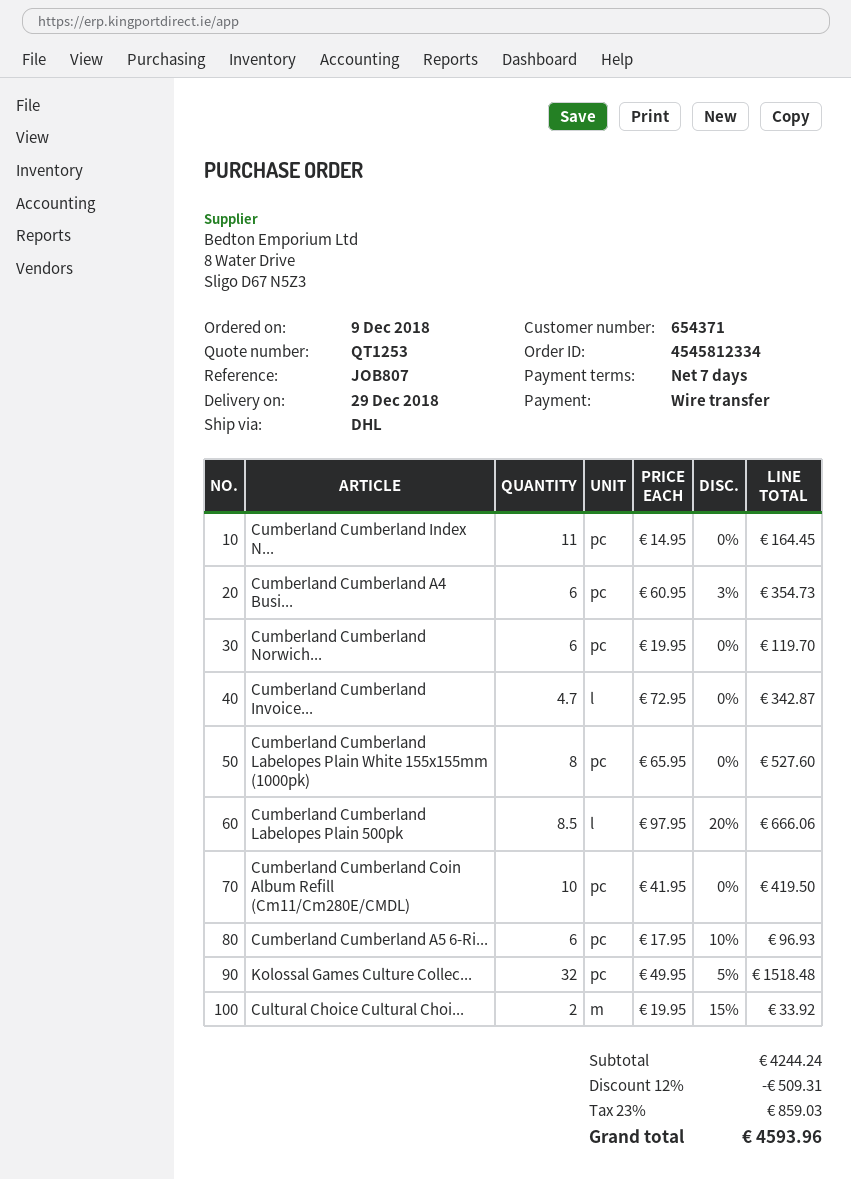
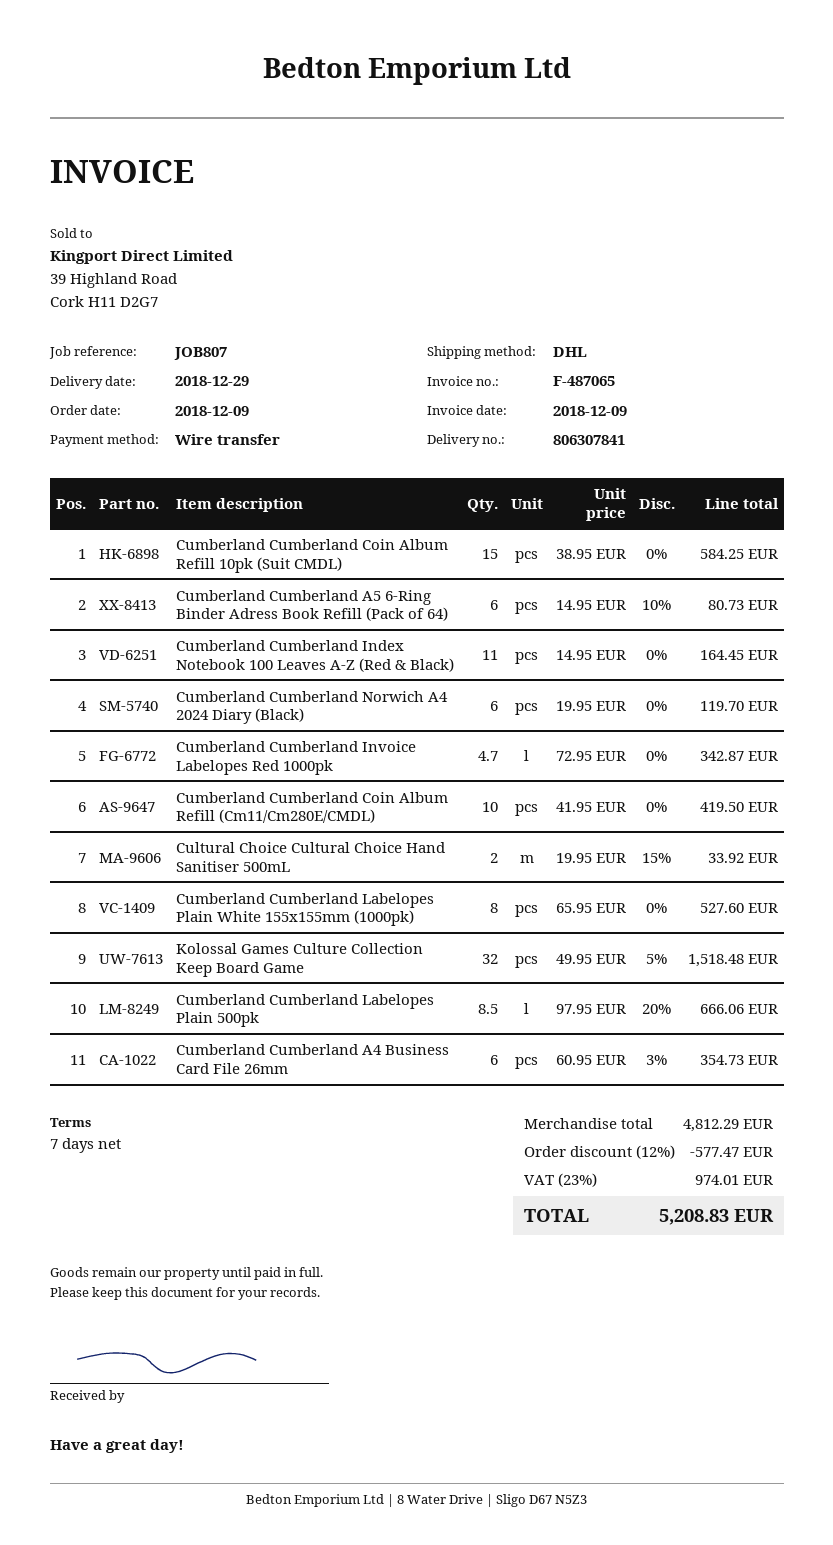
Cumberland Cumberland A5 6-Ri...: 6 x 17.95 - 10% = 96.93 -> 6 x 14.95 - 10% = 80.73
Cumberland Cumberland Coin Album Refill 10pk (Suit CMDL): none -> 15 x 38.95 = 584.25
subtotal: 4244.24 -> 4812.29
discount: 12% = 509.31 -> 12% = 577.47
tax: 23% = 859.03 -> 23% = 974.01
total: 4593.96 -> 5208.83

